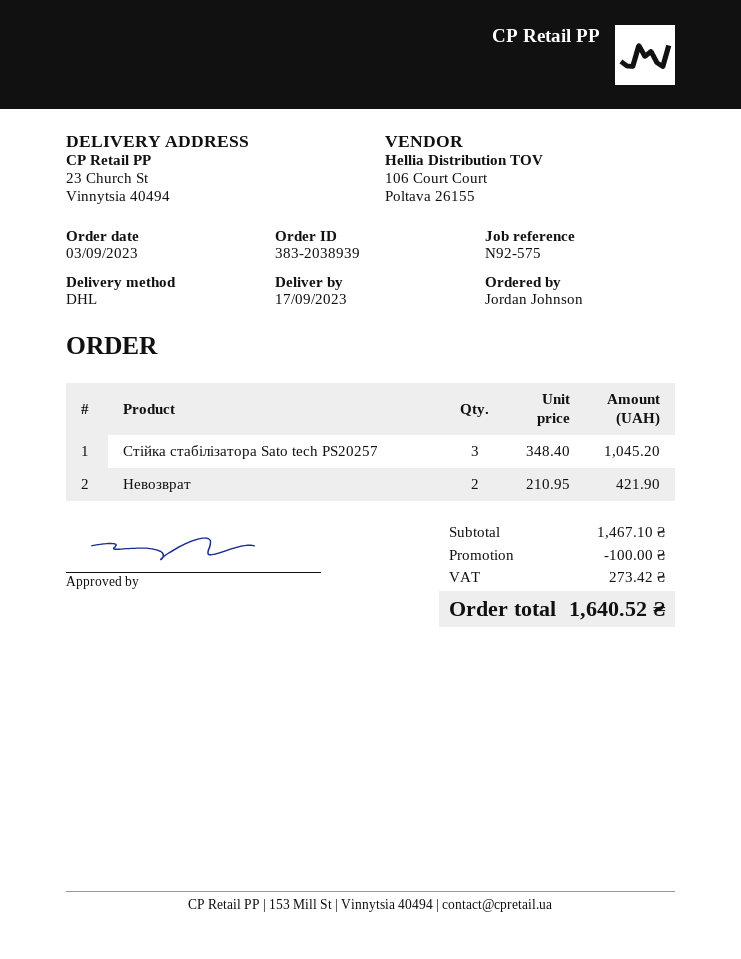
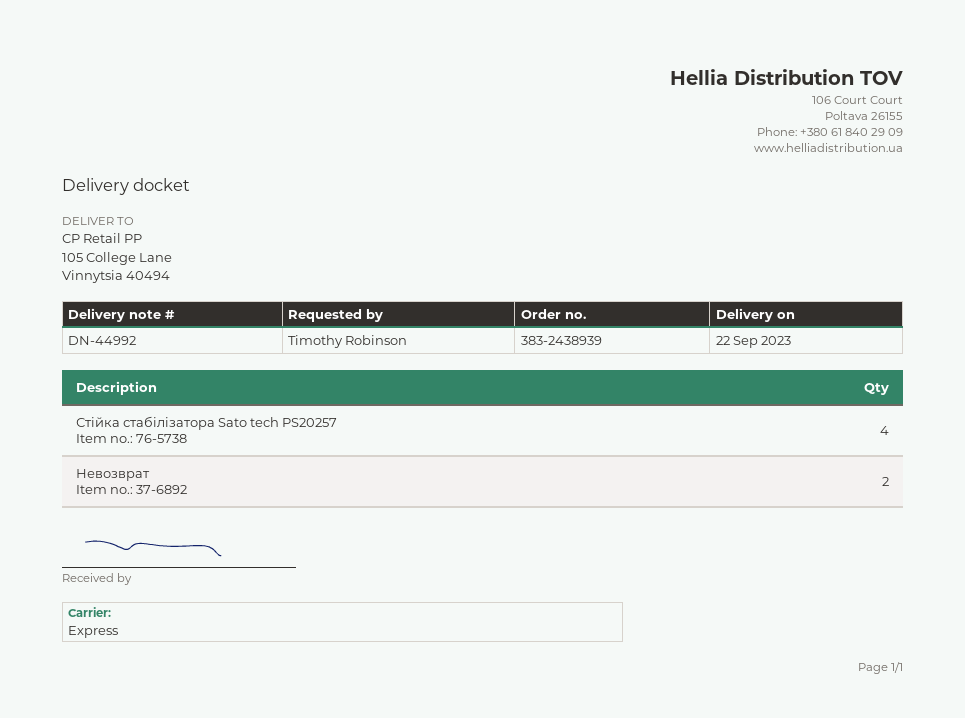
order number: 383-2038939 -> 383-2438939
delivery date: 2023-09-17 -> 2023-09-22
ordered by: Jordan Johnson -> Timothy Robinson
shipping method: DHL -> express
ship to: 23 Church St, Vinnytsia 40494 -> 105 College Lane, Vinnytsia 40494
Стійка стабілізатора Sato tech PS20257: 3 -> 4

